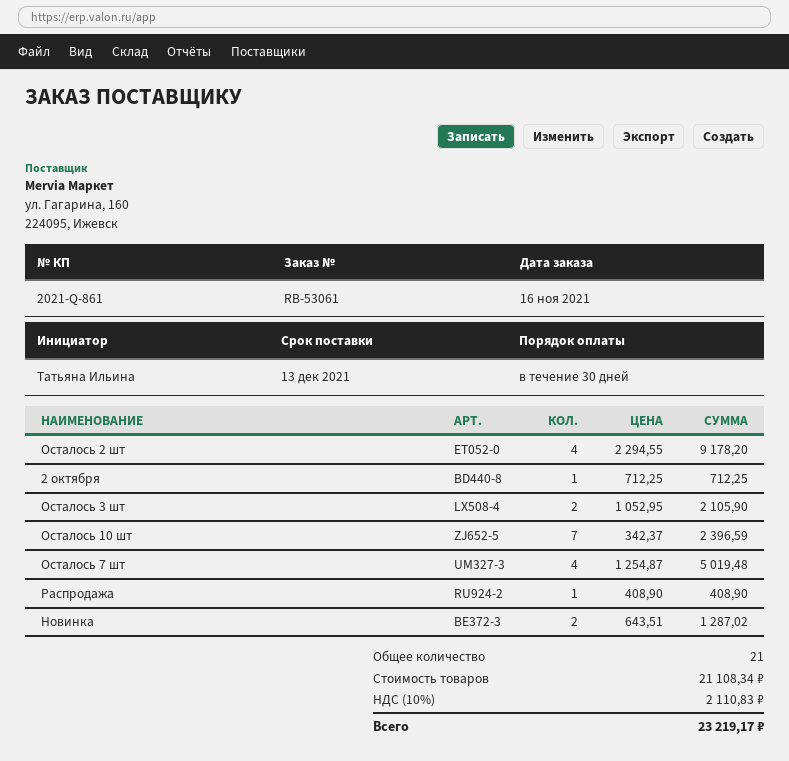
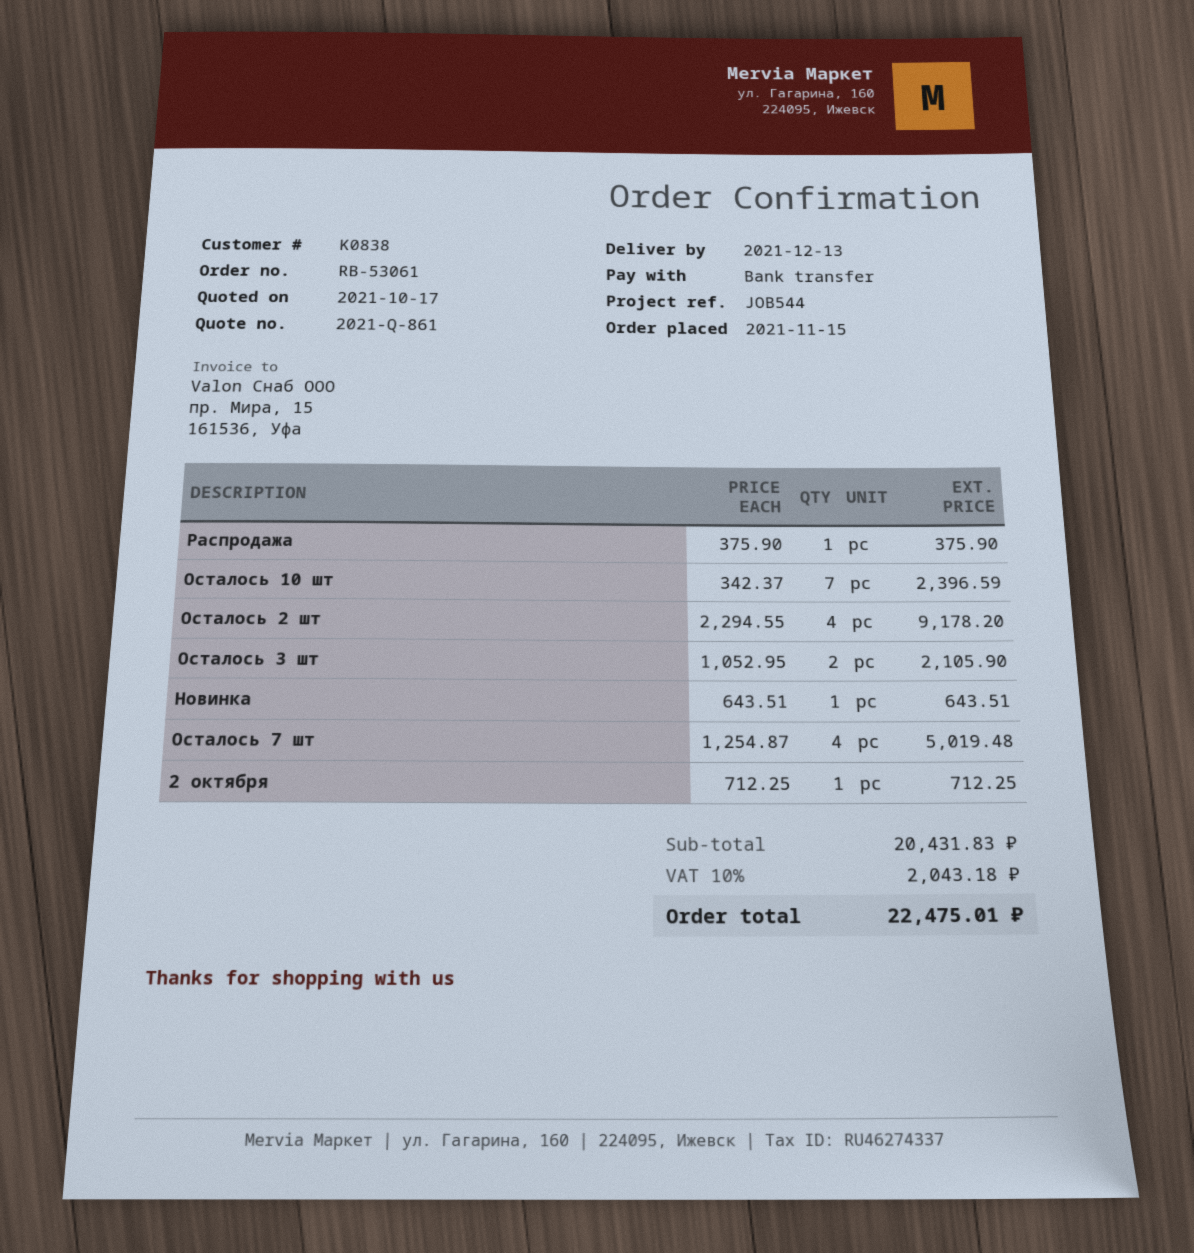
order date: 2021-11-16 -> 2021-11-15
Распродажа: 1 x 408.90 = 408.90 -> 1 x 375.90 = 375.90
Новинка: 2 x 643.51 = 1287.02 -> 1 x 643.51 = 643.51
subtotal: 21108.34 -> 20431.83
tax: 10% = 2110.83 -> 10% = 2043.18
total: 23219.17 -> 22475.01

